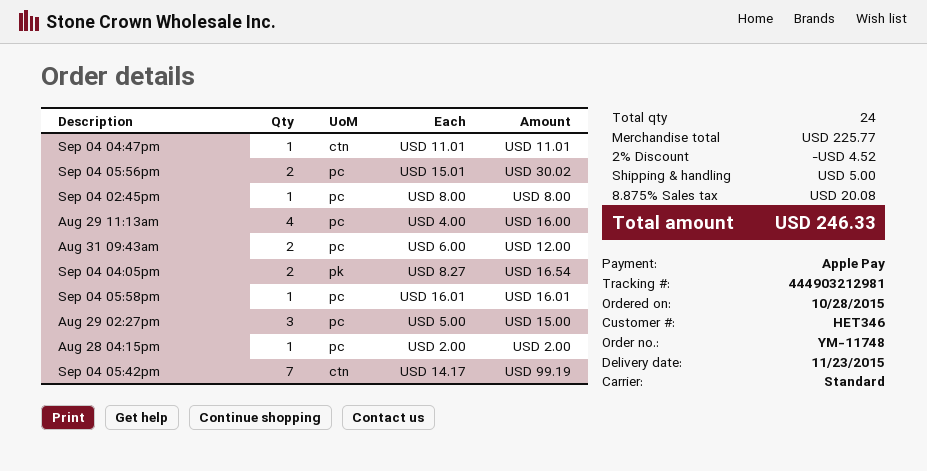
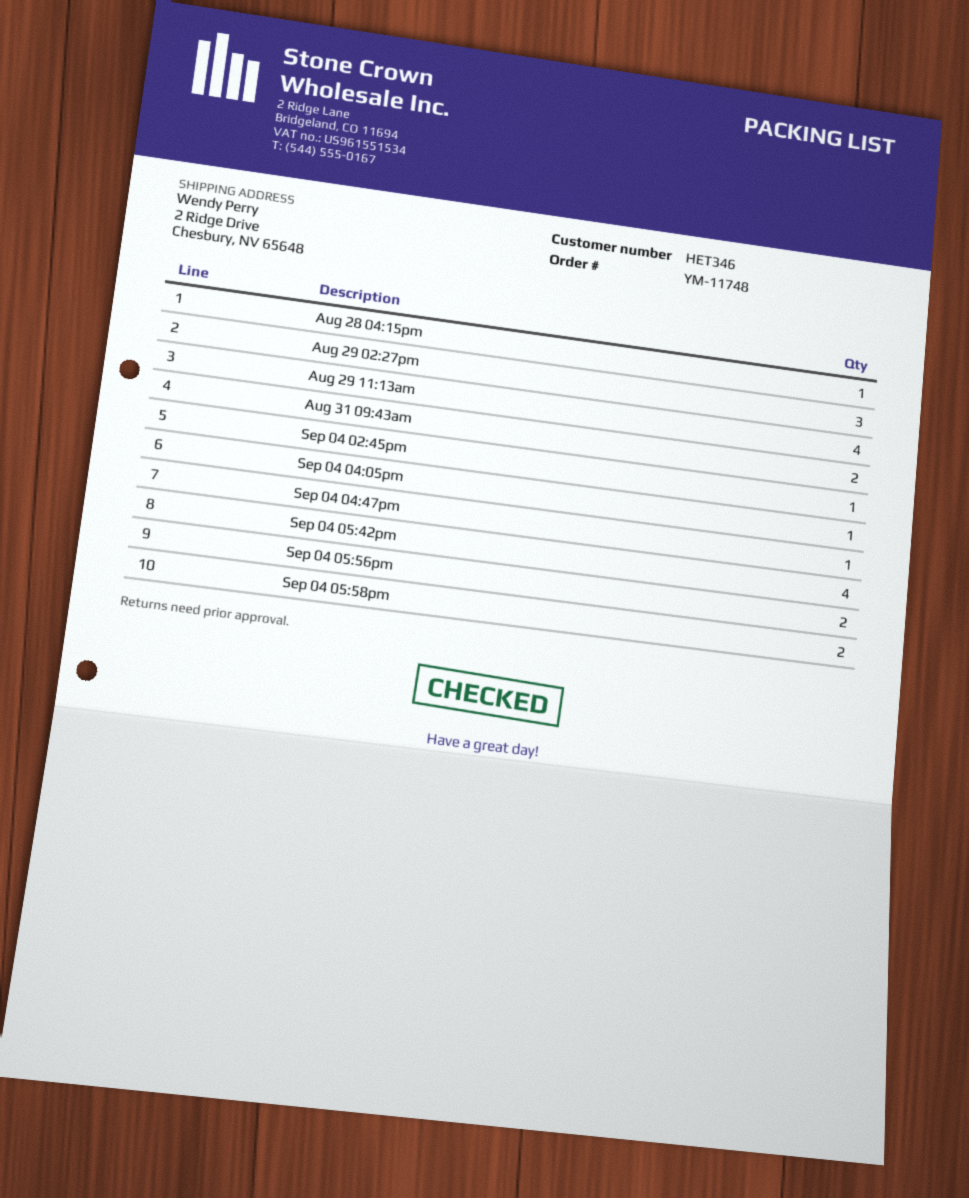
Sep 04 04:05pm: 2 -> 1
Sep 04 05:58pm: 1 -> 2
Sep 04 05:42pm: 7 -> 4

